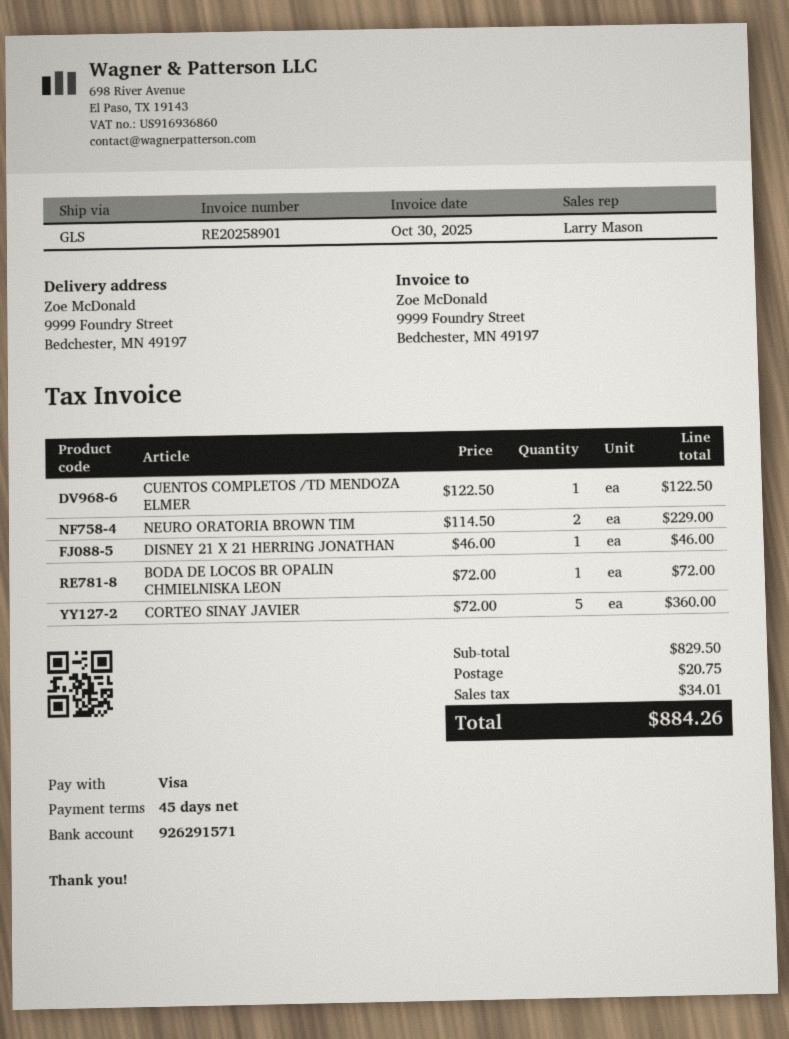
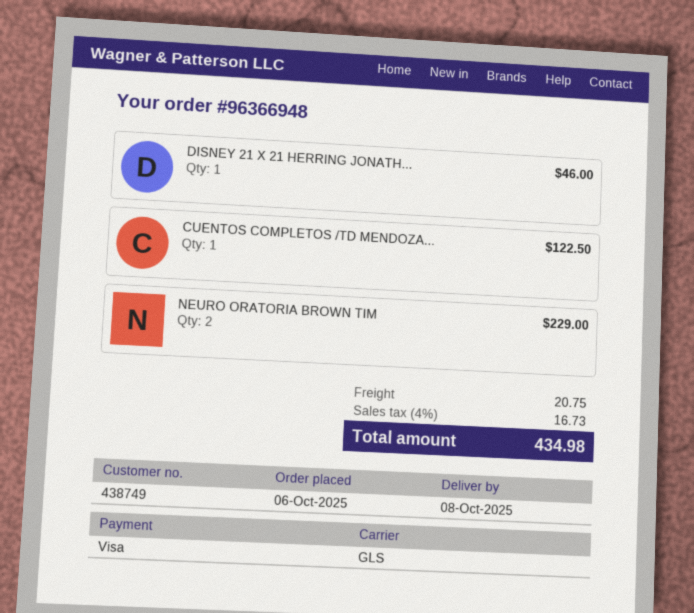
BODA DE LOCOS BR OPALIN CHMIELNISKA LEON: 1 for 72.00 -> none
CORTEO SINAY JAVIER: 5 for 360.00 -> none
tax: 34.01 -> 16.73
total: 884.26 -> 434.98

